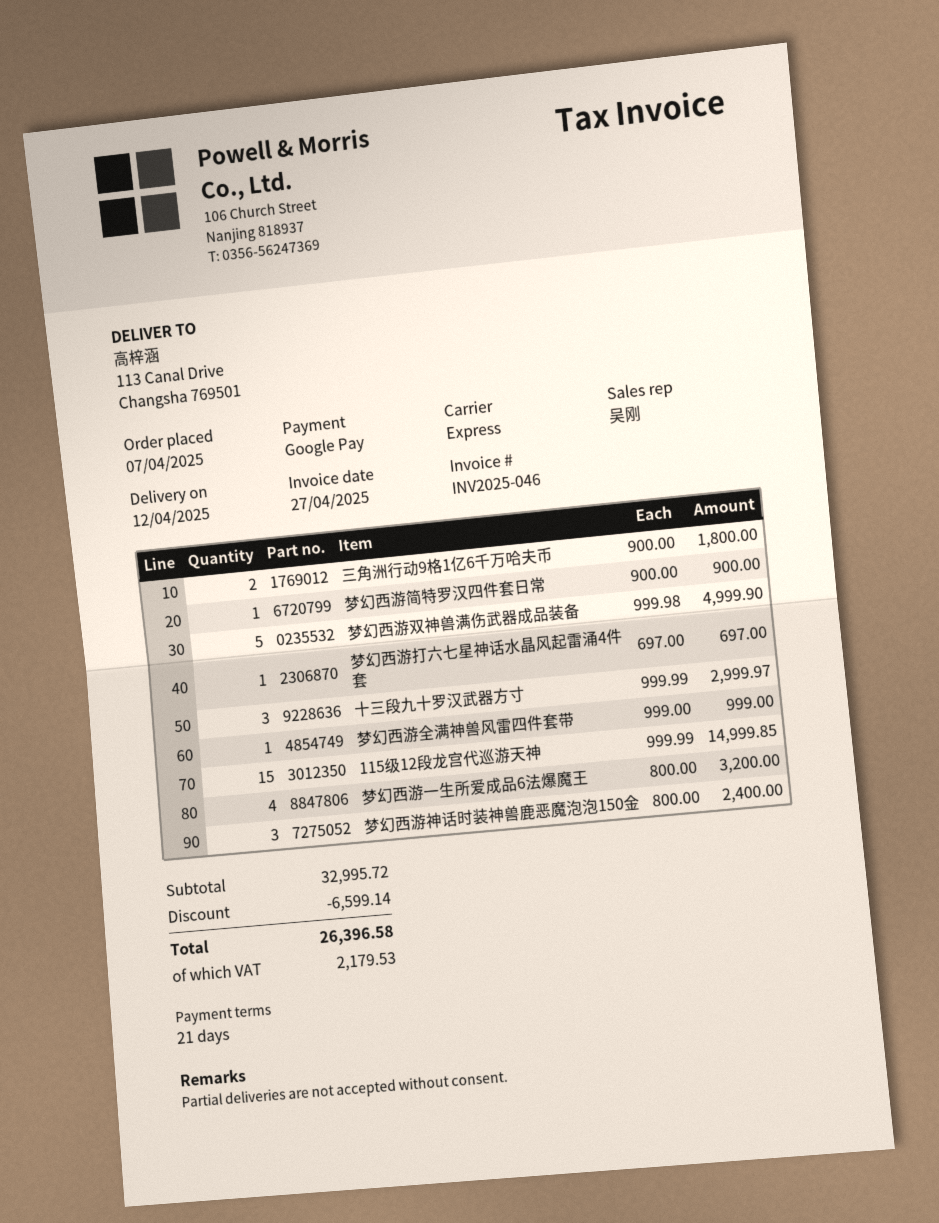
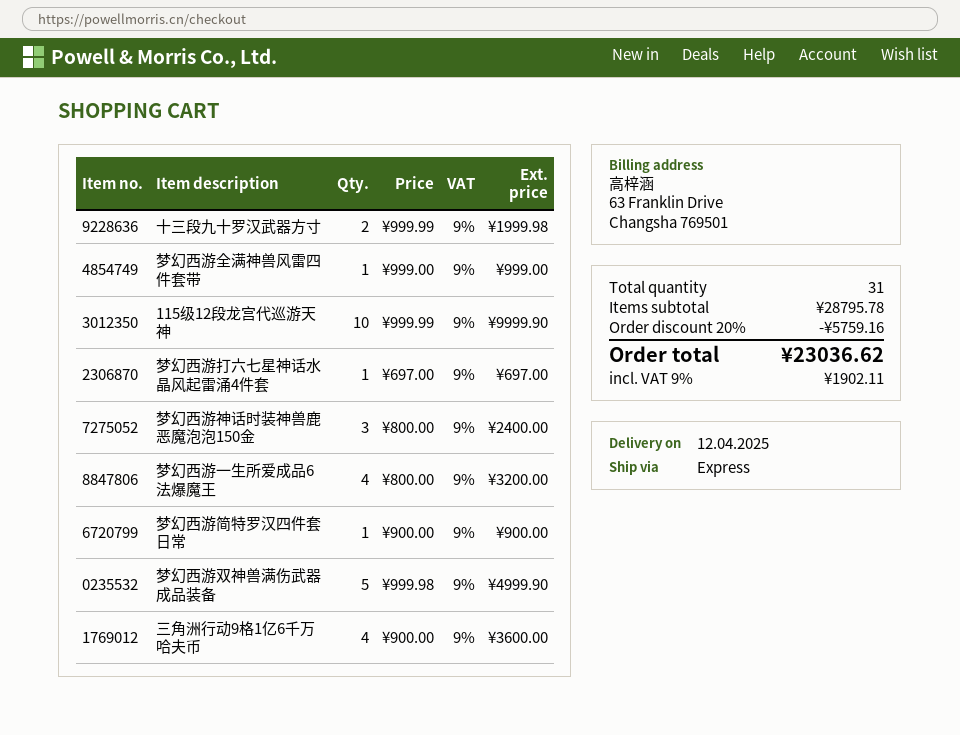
三角洲行动9格1亿6千万哈夫币: 2 x 900.00 = 1800.00 -> 4 x 900.00 = 3600.00
十三段九十罗汉武器方寸: 3 x 999.99 = 2999.97 -> 2 x 999.99 = 1999.98
115级12段龙宫代巡游天神: 15 x 999.99 = 14999.85 -> 10 x 999.99 = 9999.90
subtotal: 32995.72 -> 28795.78
discount: 6599.14 -> 5759.16
tax: 2179.53 -> 1902.11
total: 26396.58 -> 23036.62

